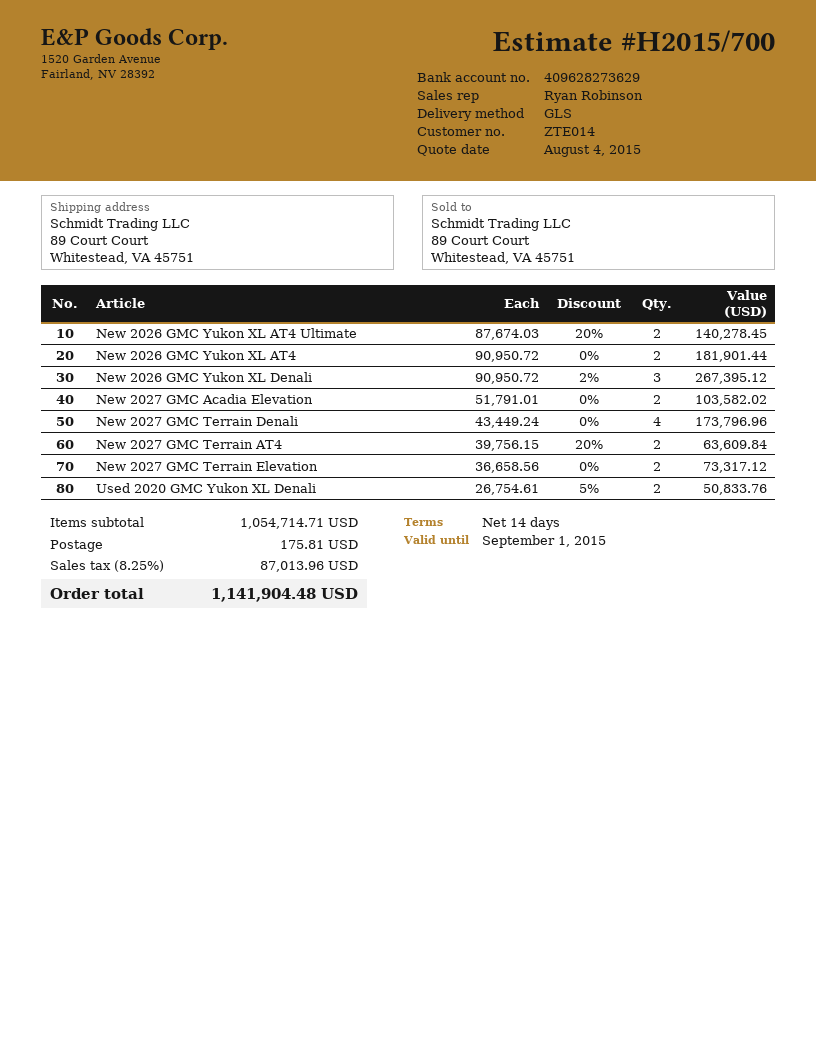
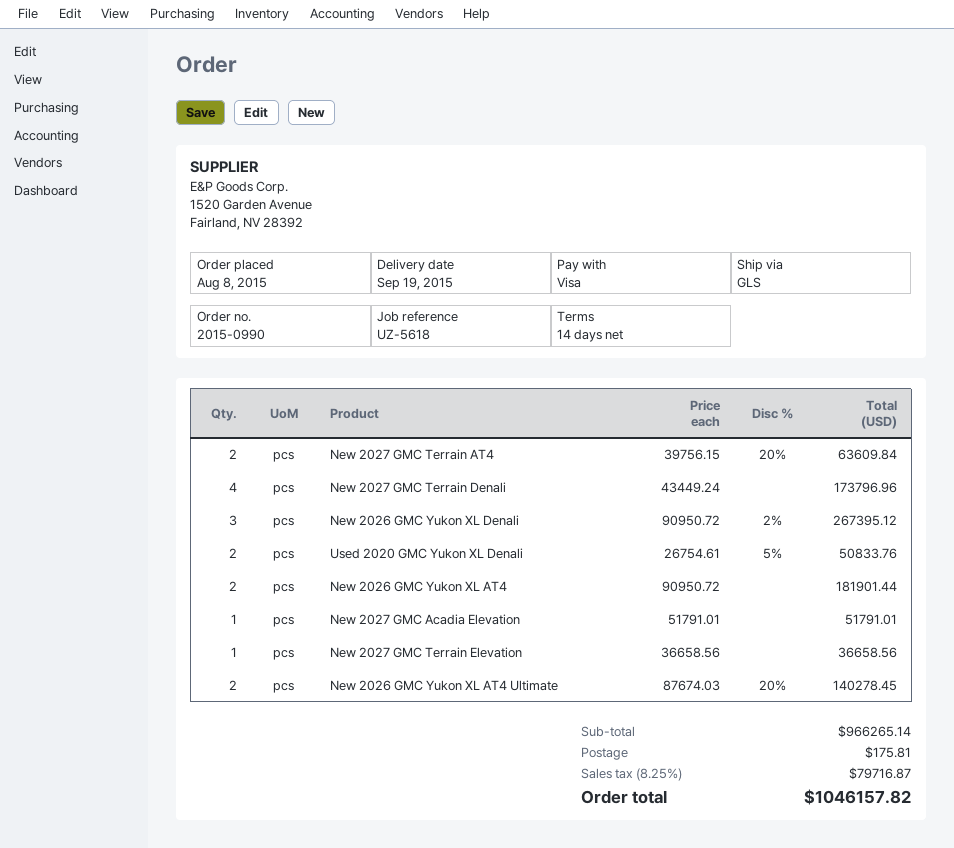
New 2027 GMC Acadia Elevation: 2 x 51791.01 = 103582.02 -> 1 x 51791.01 = 51791.01
New 2027 GMC Terrain Elevation: 2 x 36658.56 = 73317.12 -> 1 x 36658.56 = 36658.56
subtotal: 1054714.71 -> 966265.14
tax: 8.25% = 87013.96 -> 8.25% = 79716.87
total: 1141904.48 -> 1046157.82

